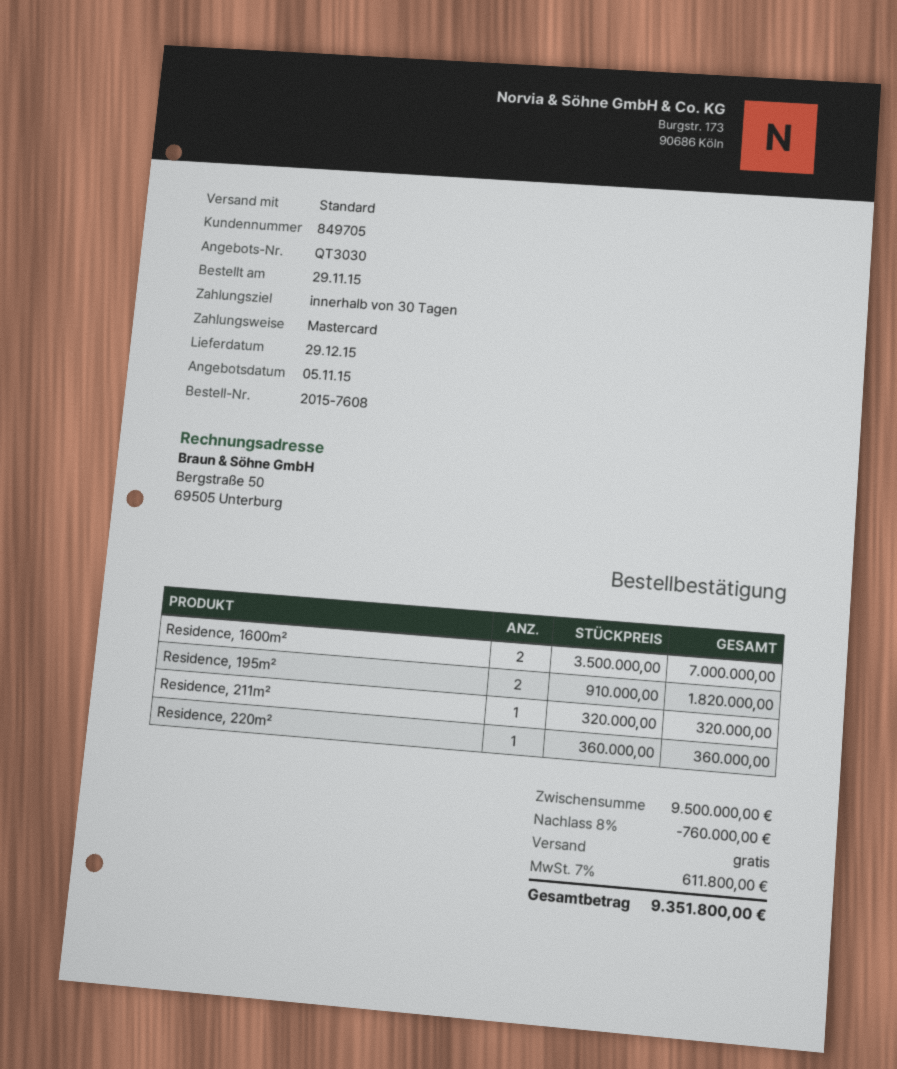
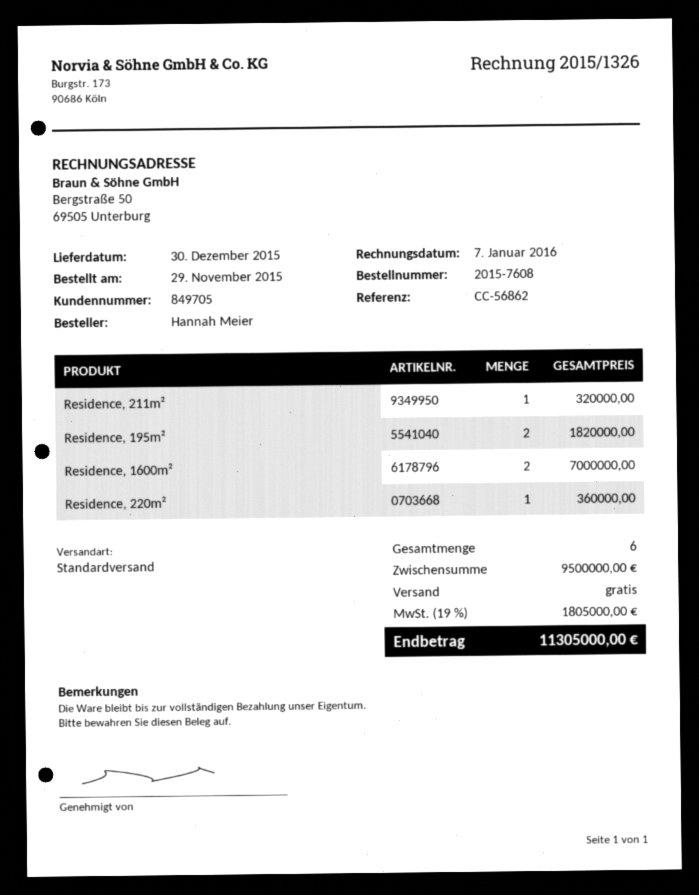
delivery date: 2015-12-29 -> 2015-12-30
discount: 8% = 760000.00 -> none
tax: 7% = 611800.00 -> 19% = 1805000.00
total: 9351800.00 -> 11305000.00

